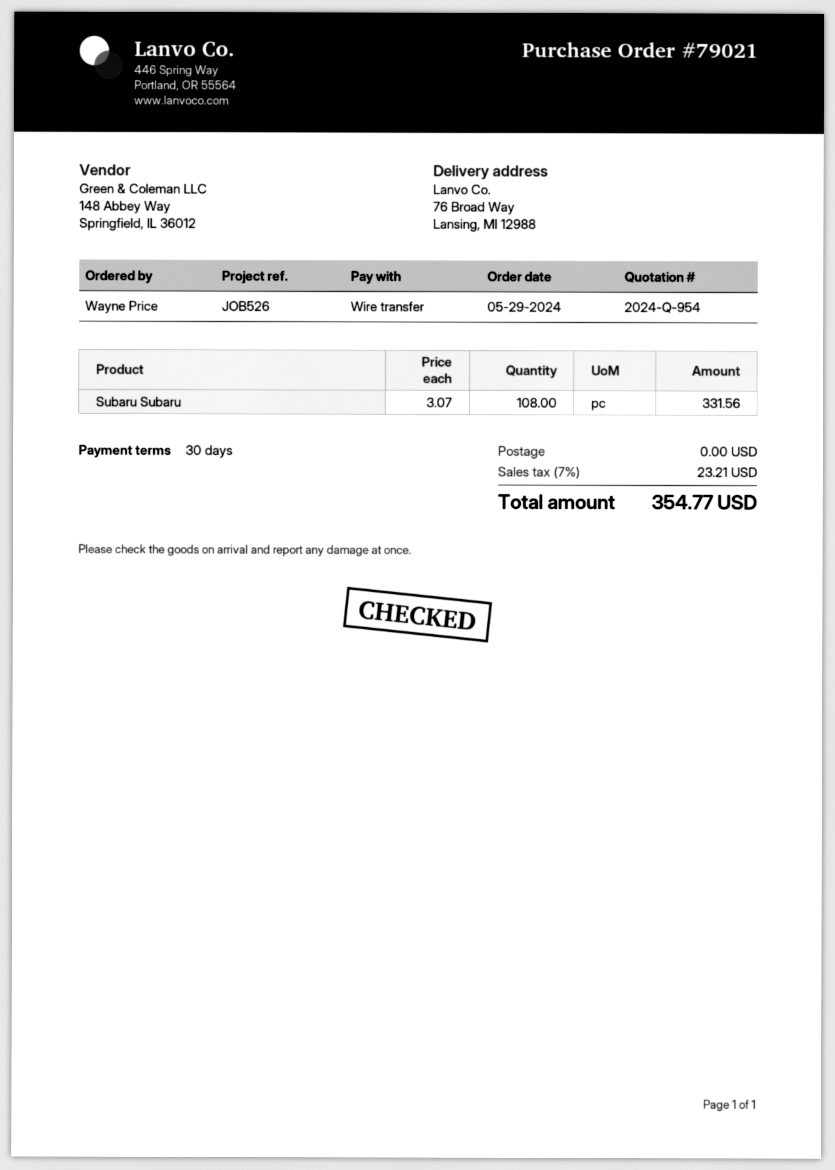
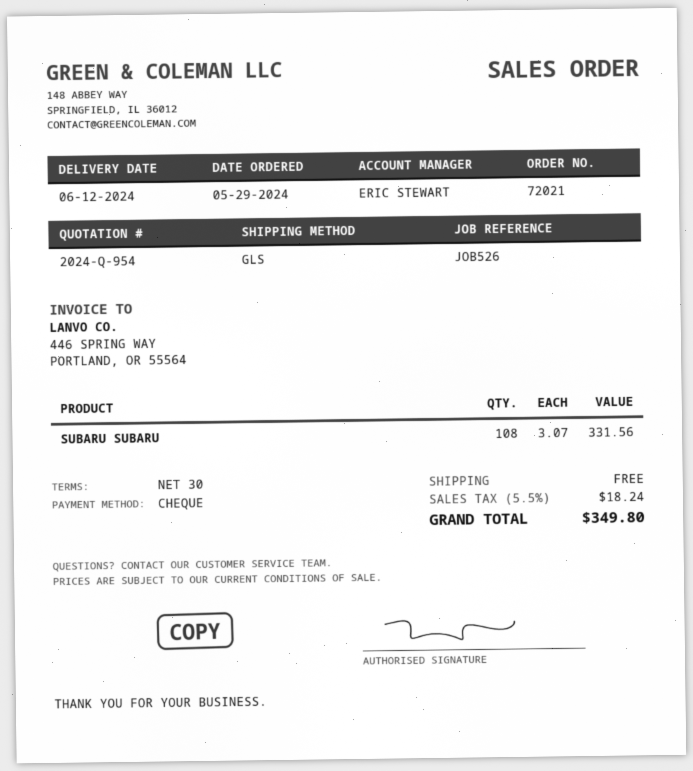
order number: 79021 -> 72021
payment method: bank transfer -> cheque
tax: 7% = 23.21 -> 5.5% = 18.24
total: 354.77 -> 349.80

